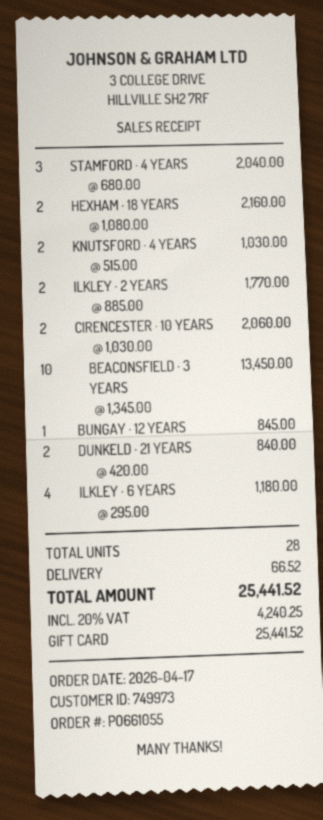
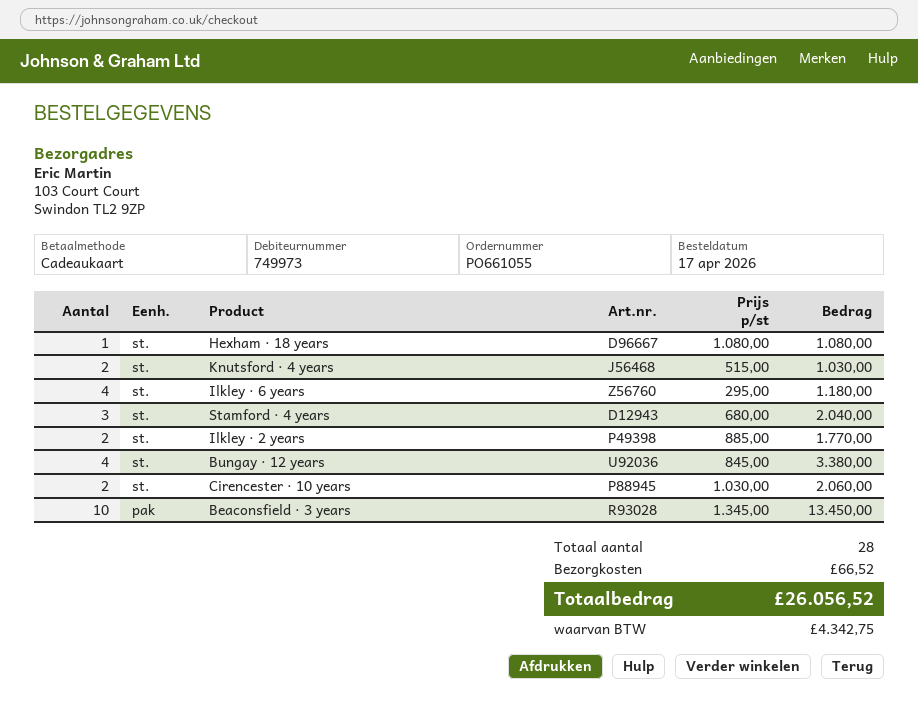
HEXHAM · 18 YEARS: 2 x 1080.00 = 2160.00 -> 1 x 1080.00 = 1080.00
BUNGAY · 12 YEARS: 1 x 845.00 = 845.00 -> 4 x 845.00 = 3380.00
DUNKELD · 21 YEARS: 2 x 420.00 = 840.00 -> none
tax: 4240.25 -> 4342.75
total: 25441.52 -> 26056.52

